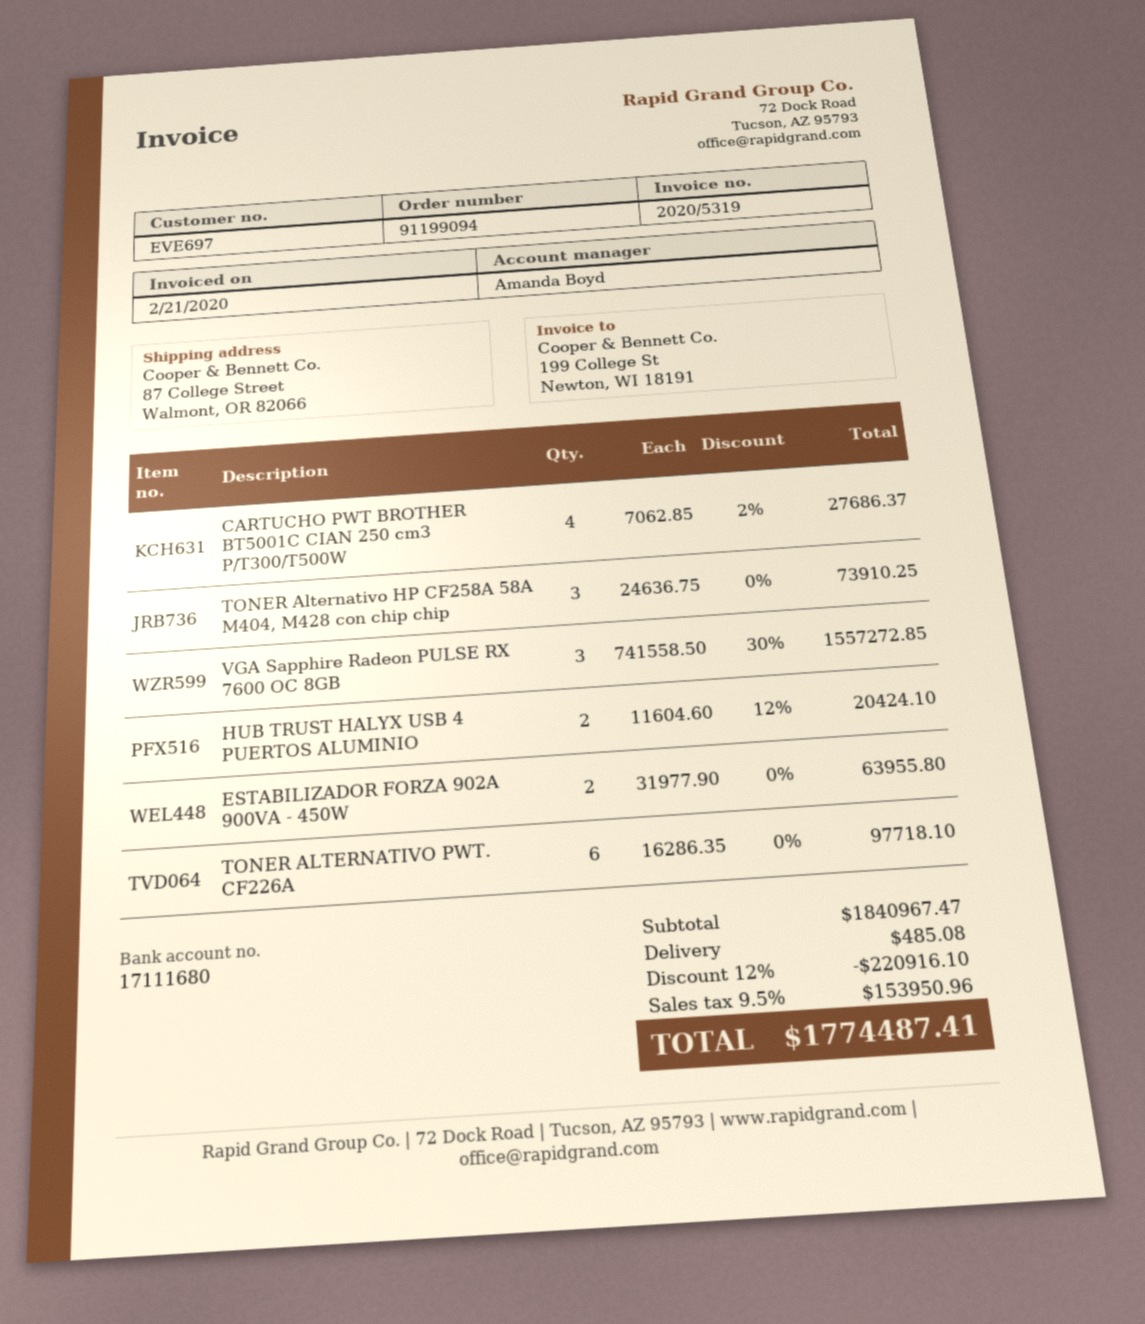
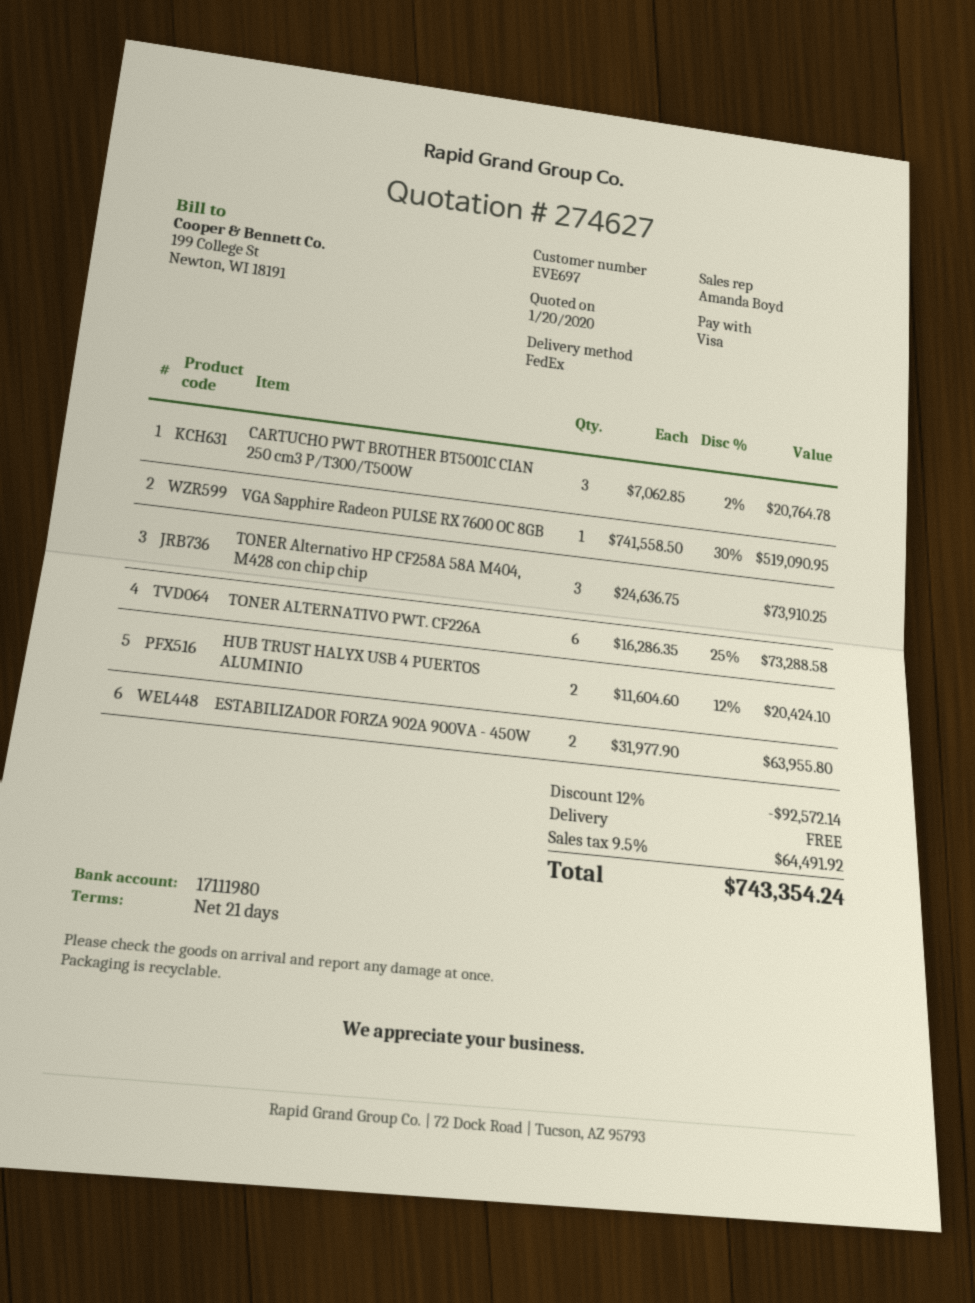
bank account: 17111680 -> 17111980
CARTUCHO PWT BROTHER BT5001C CIAN 250 cm3 P/T300/T500W: 4 x 7062.85 - 2% = 27686.37 -> 3 x 7062.85 - 2% = 20764.78
VGA Sapphire Radeon PULSE RX 7600 OC 8GB: 3 x 741558.50 - 30% = 1557272.85 -> 1 x 741558.50 - 30% = 519090.95
TONER ALTERNATIVO PWT. CF226A: 6 x 16286.35 = 97718.10 -> 6 x 16286.35 - 25% = 73288.58
discount: 12% = 220916.10 -> 12% = 92572.14
shipping: 485.08 -> 0.00
tax: 9.5% = 153950.96 -> 9.5% = 64491.92
total: 1774487.41 -> 743354.24

